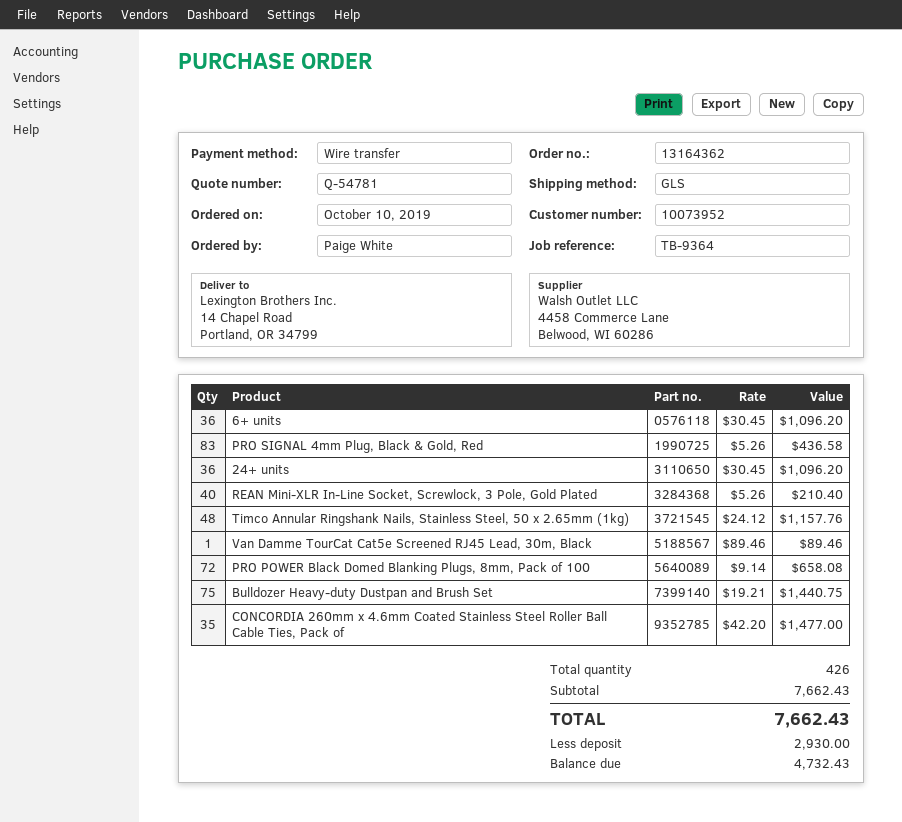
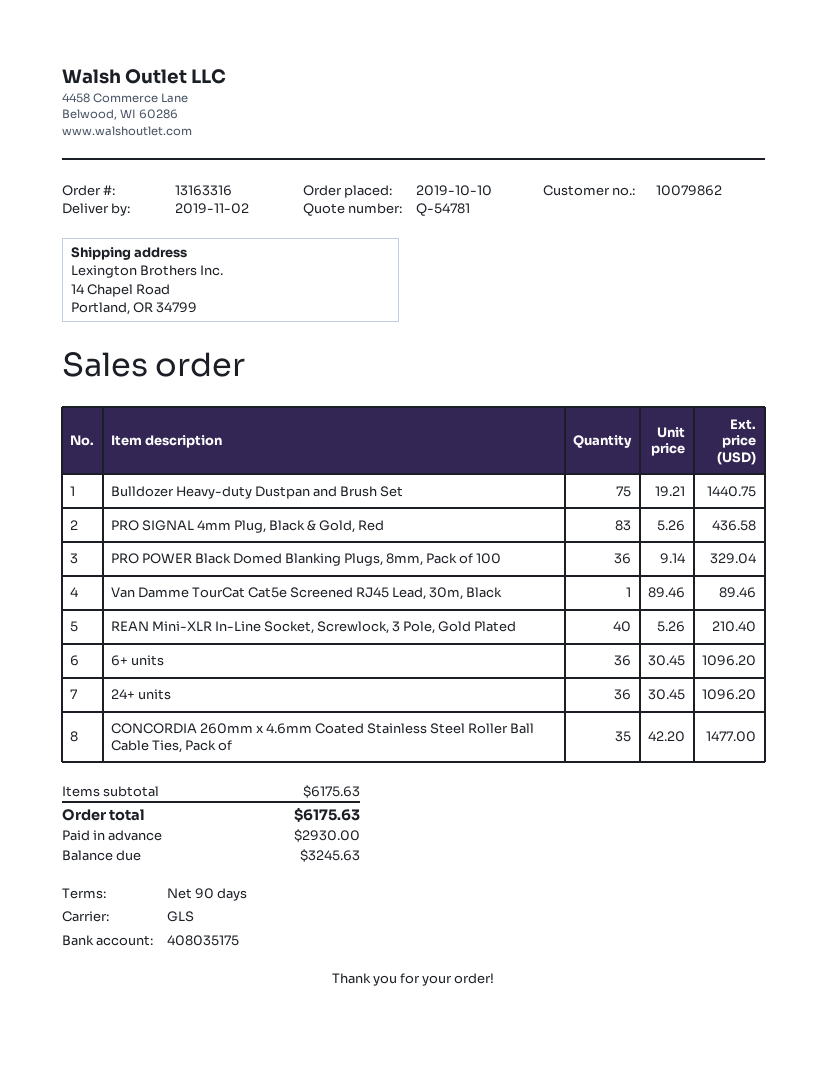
order number: 13164362 -> 13163316
customer number: 10073952 -> 10079862
Timco Annular Ringshank Nails, Stainless Steel, 50 x 2.65mm (1kg): 48 x 24.12 = 1157.76 -> none
PRO POWER Black Domed Blanking Plugs, 8mm, Pack of 100: 72 x 9.14 = 658.08 -> 36 x 9.14 = 329.04
subtotal: 7662.43 -> 6175.63
total: 7662.43 -> 6175.63
balance: 4732.43 -> 3245.63

